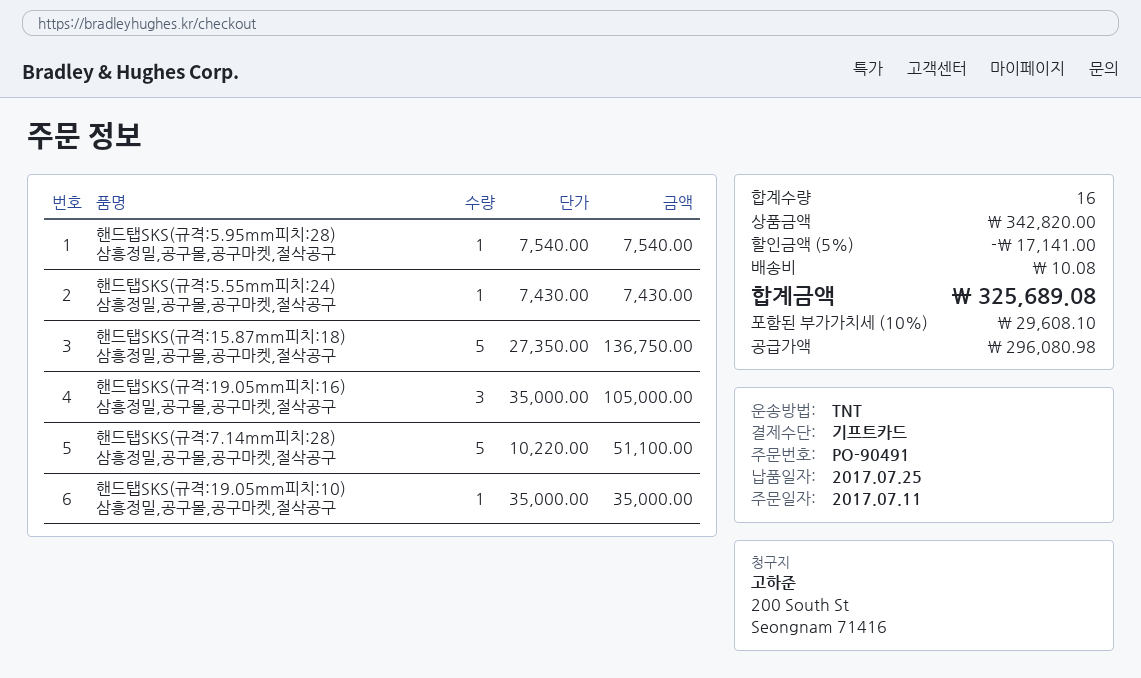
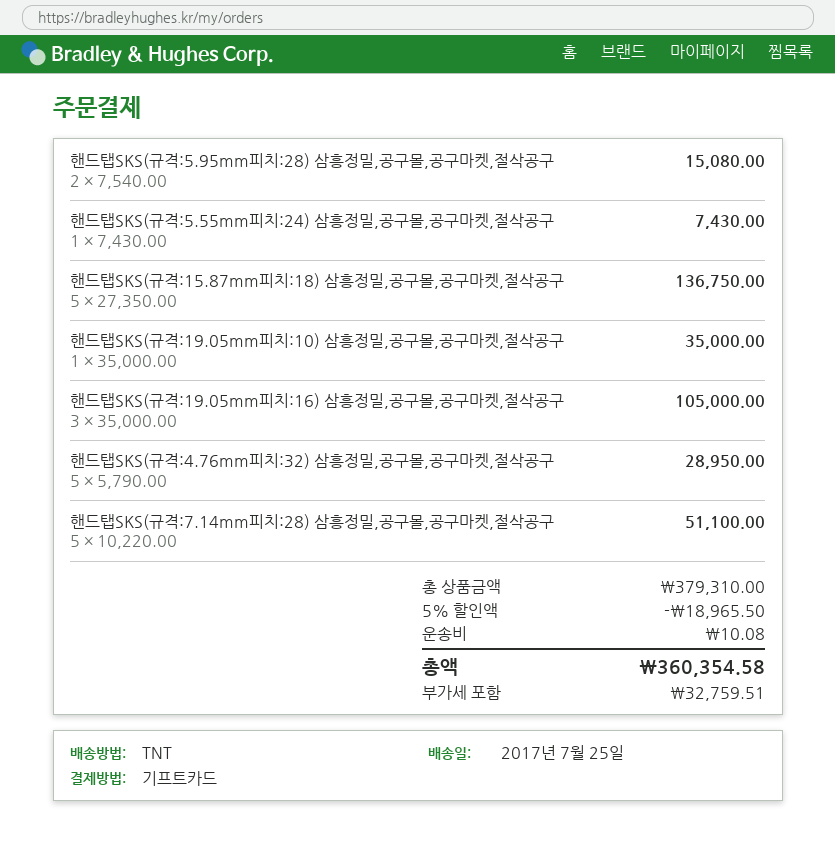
핸드탭SKS(규격:5.95mm피치:28) 삼흥정밀,공구몰,공구마켓,절삭공구: 1 x 7540.00 = 7540.00 -> 2 x 7540.00 = 15080.00
핸드탭SKS(규격:4.76mm피치:32) 삼흥정밀,공구몰,공구마켓,절삭공구: none -> 5 x 5790.00 = 28950.00
subtotal: 342820.00 -> 379310.00
discount: 5% = 17141.00 -> 5% = 18965.50
tax: 29608.10 -> 32759.51
total: 325689.08 -> 360354.58

